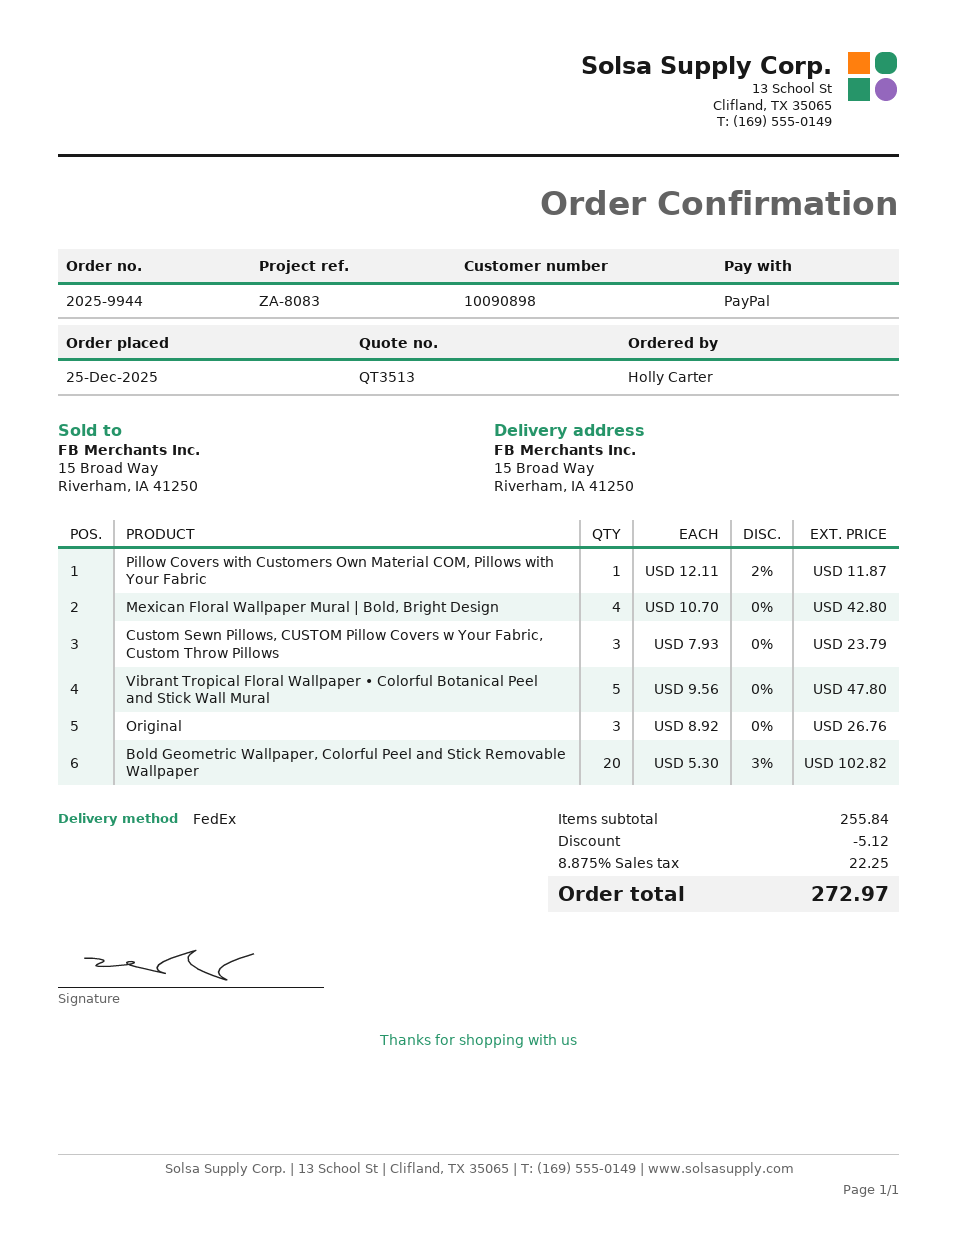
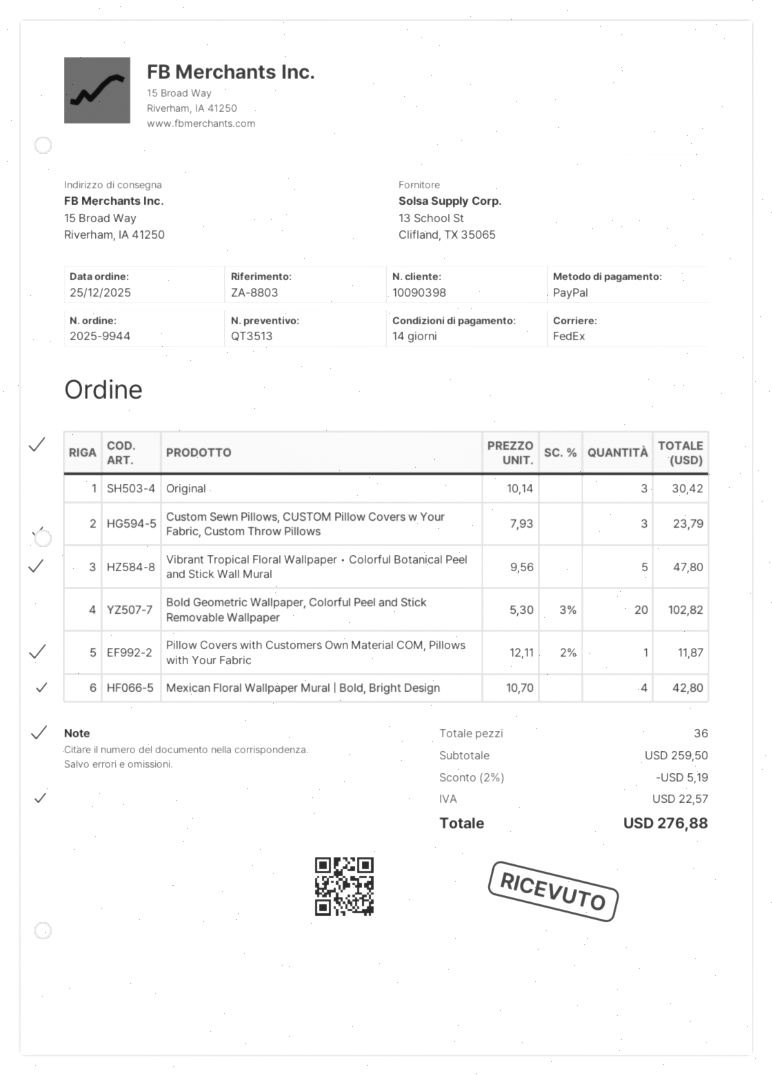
customer number: 10090898 -> 10090398
reference: ZA-8083 -> ZA-8803
Original: 3 x 8.92 = 26.76 -> 3 x 10.14 = 30.42
subtotal: 255.84 -> 259.50
discount: 5.12 -> 5.19
tax: 22.25 -> 22.57
total: 272.97 -> 276.88

